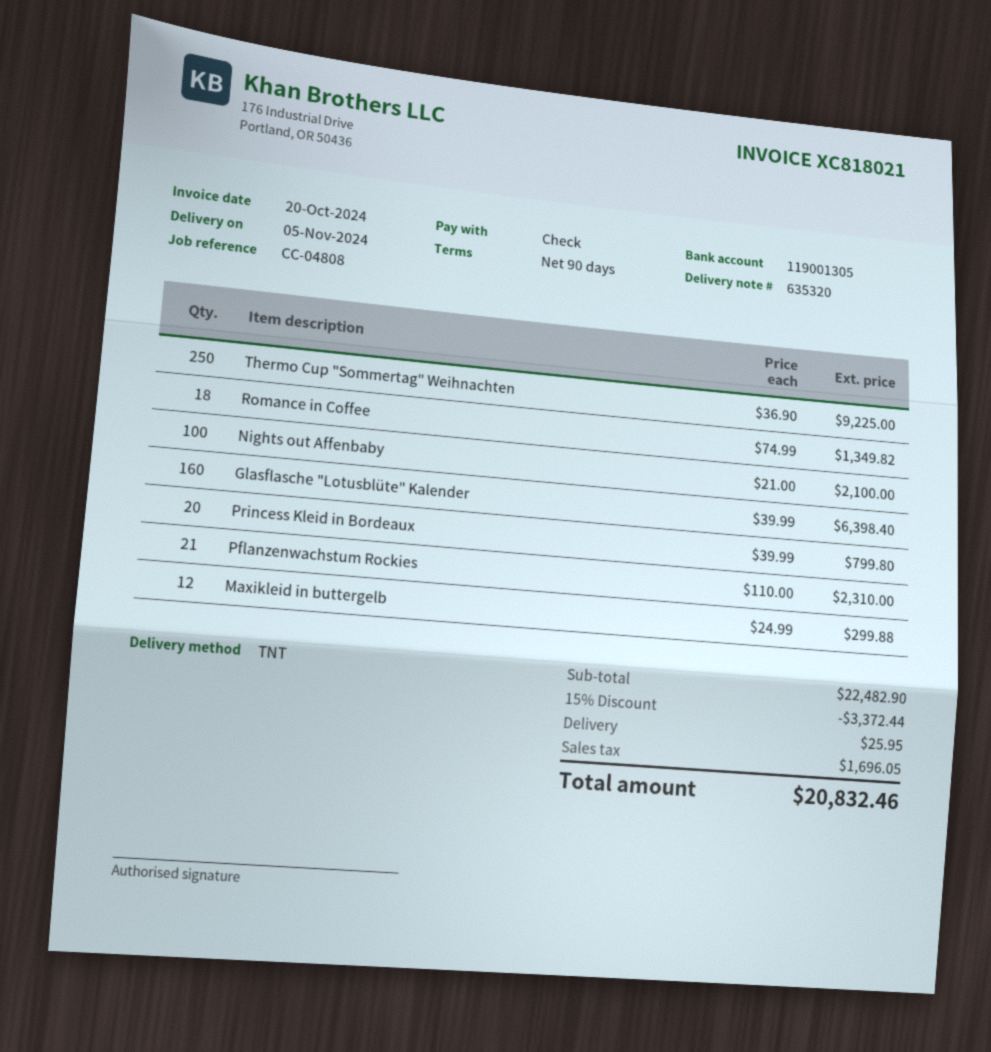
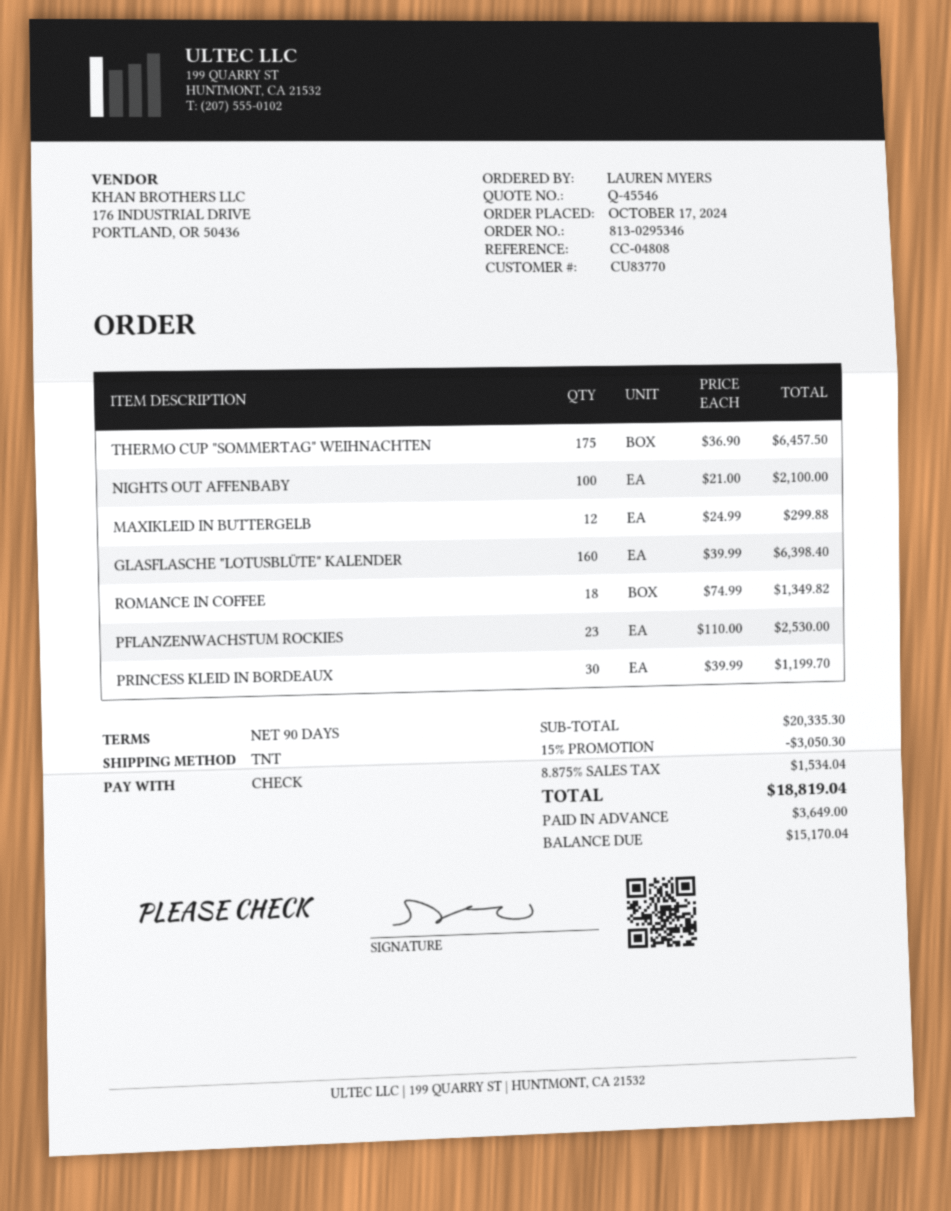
Thermo Cup "Sommertag" Weihnachten: 250 x 36.90 = 9225.00 -> 175 x 36.90 = 6457.50
Princess Kleid in Bordeaux: 20 x 39.99 = 799.80 -> 30 x 39.99 = 1199.70
Pflanzenwachstum Rockies: 21 x 110.00 = 2310.00 -> 23 x 110.00 = 2530.00
subtotal: 22482.90 -> 20335.30
discount: 15% = 3372.44 -> 15% = 3050.30
shipping: 25.95 -> none
tax: 1696.05 -> 1534.04
total: 20832.46 -> 18819.04

